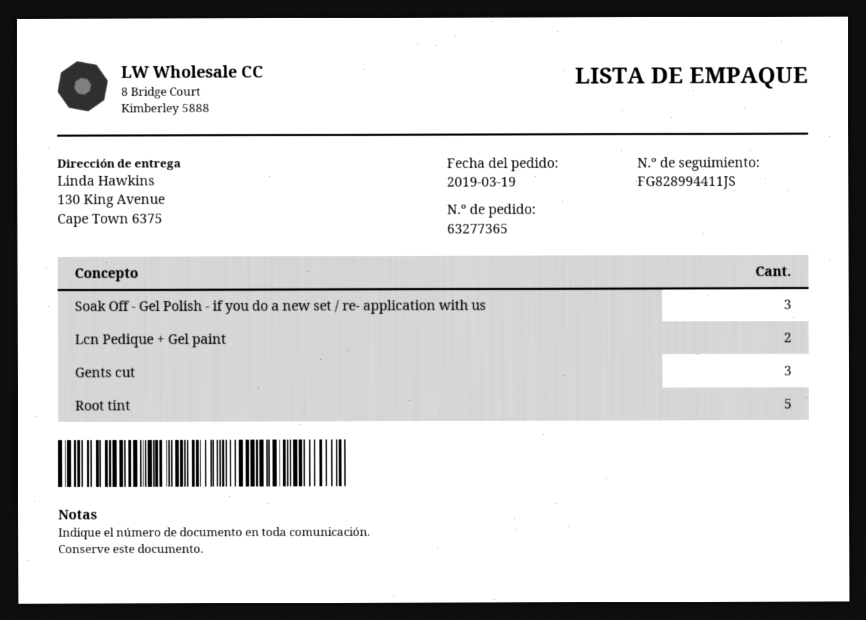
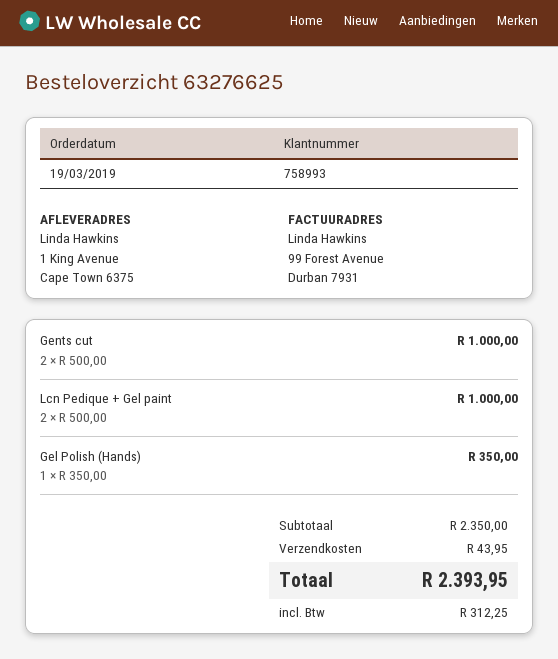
order number: 63277365 -> 63276625
ship to: 130 King Avenue, Cape Town 6375 -> 1 King Avenue, Cape Town 6375
Soak Off - Gel Polish - if you do a new set / re- application with us: 3 -> none
Gents cut: 3 -> 2
Root tint: 5 -> none
Gel Polish (Hands): none -> 1

